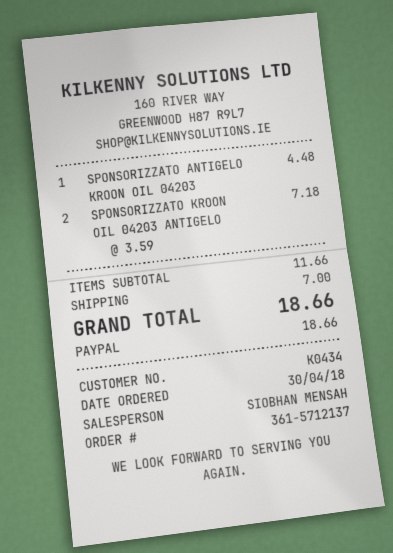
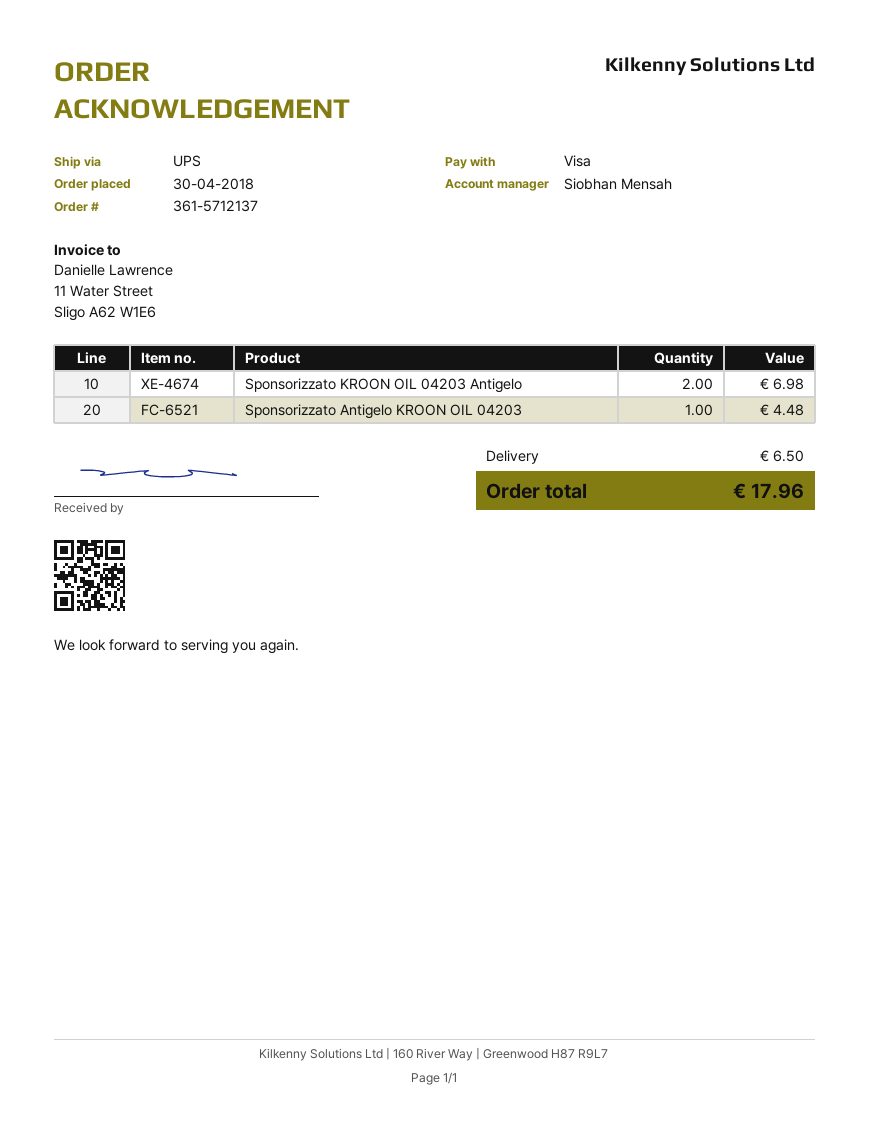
payment method: PayPal -> Visa
SPONSORIZZATO KROON OIL 04203 ANTIGELO: 2 for 7.18 -> 2 for 6.98
shipping: 7.00 -> 6.50
total: 18.66 -> 17.96

